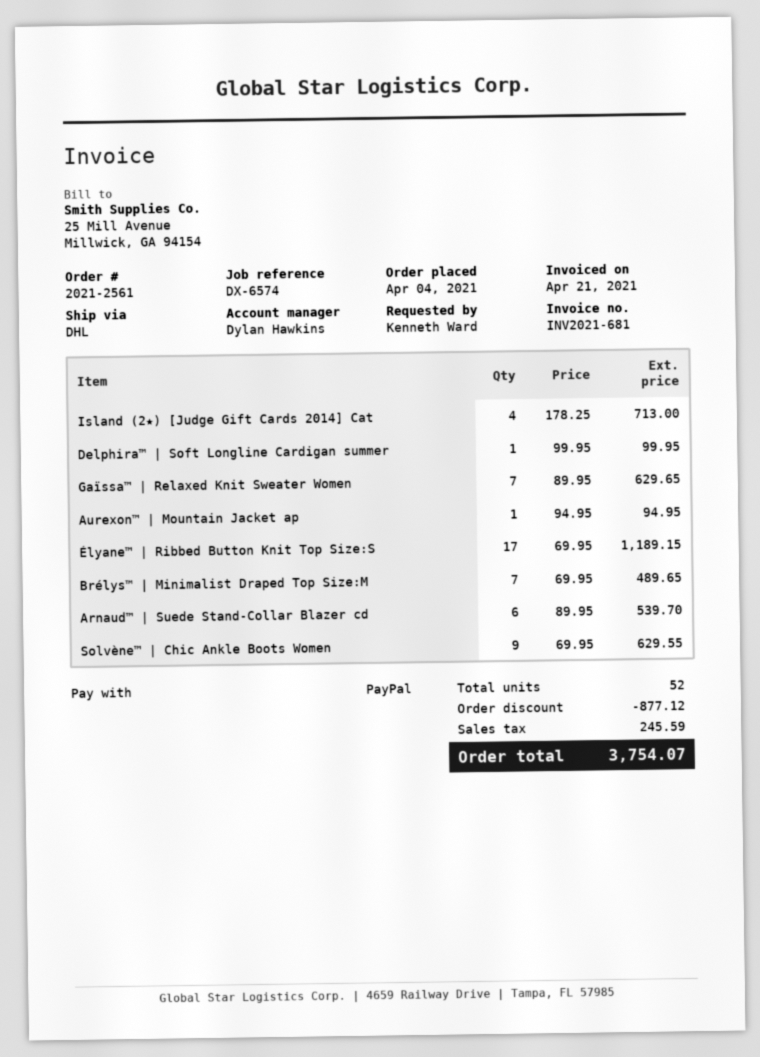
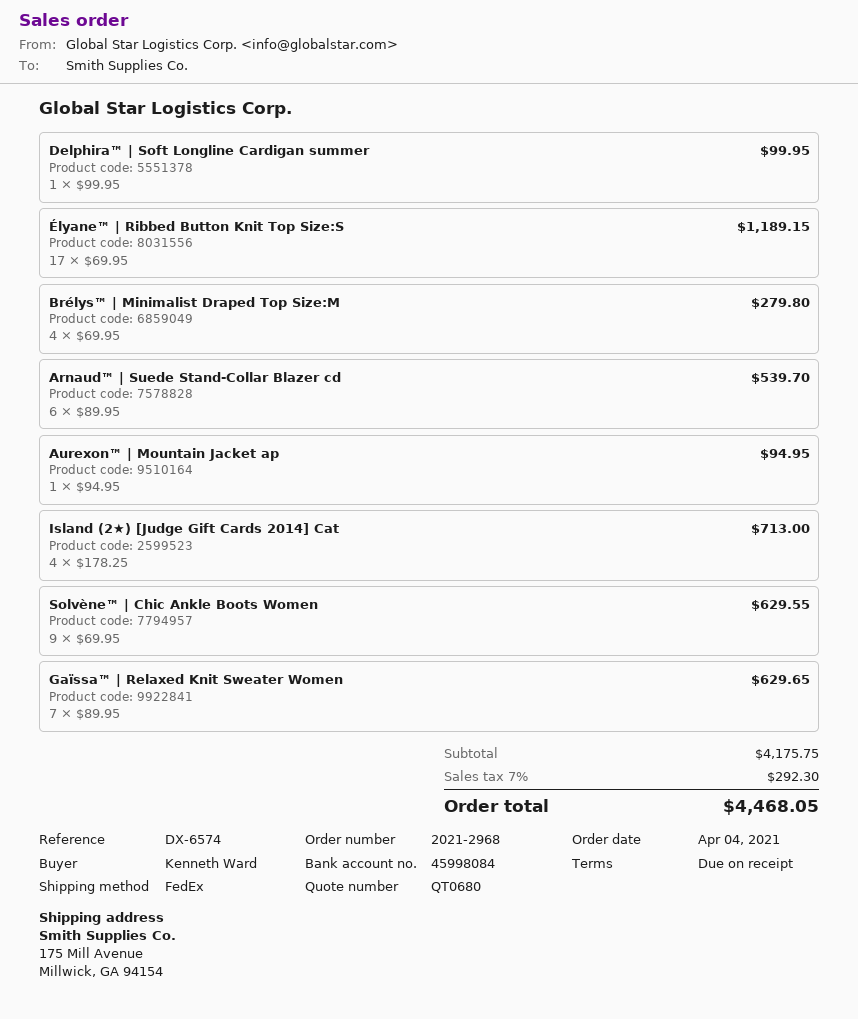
order number: 2021-2561 -> 2021-2968
shipping method: DHL -> FedEx
Brélys™ | Minimalist Draped Top Size:M: 7 x 69.95 = 489.65 -> 4 x 69.95 = 279.80
discount: 877.12 -> none
tax: 245.59 -> 292.30
total: 3754.07 -> 4468.05

